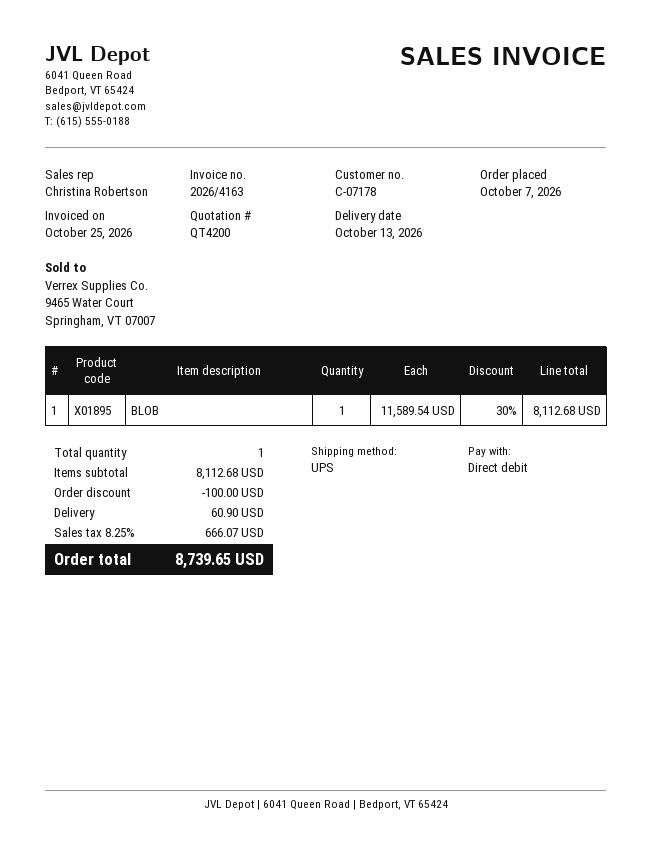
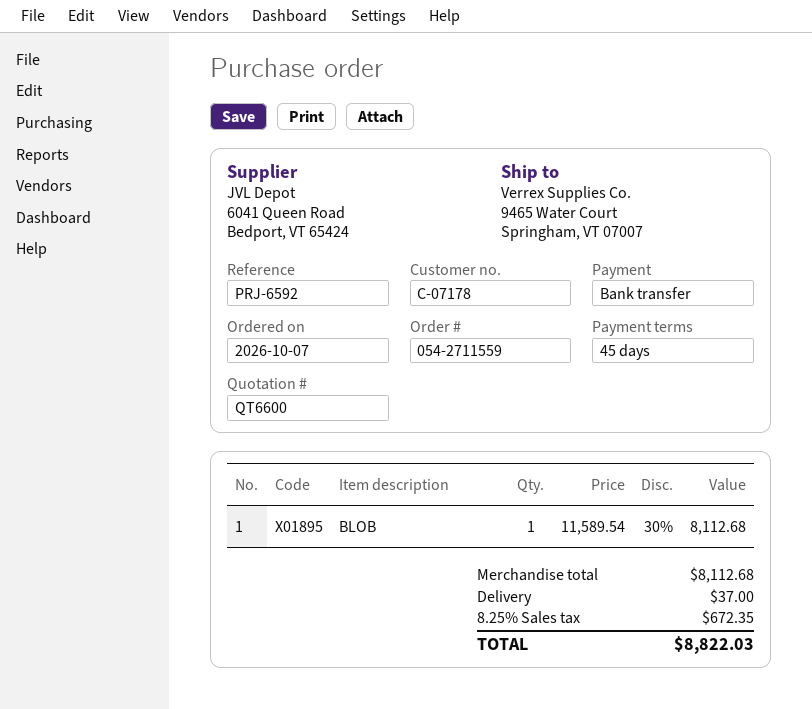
quote number: QT4200 -> QT6600
payment method: direct debit -> bank transfer
discount: 100.00 -> none
shipping: 60.90 -> 37.00
tax: 8.25% = 666.07 -> 8.25% = 672.35
total: 8739.65 -> 8822.03

